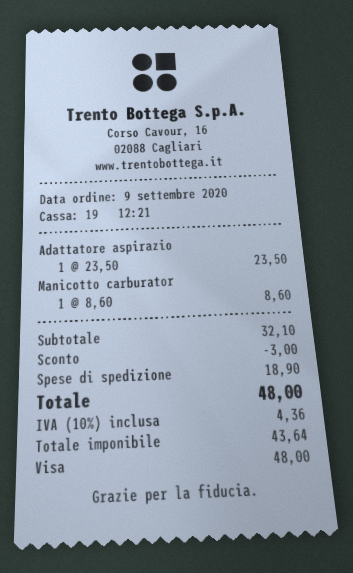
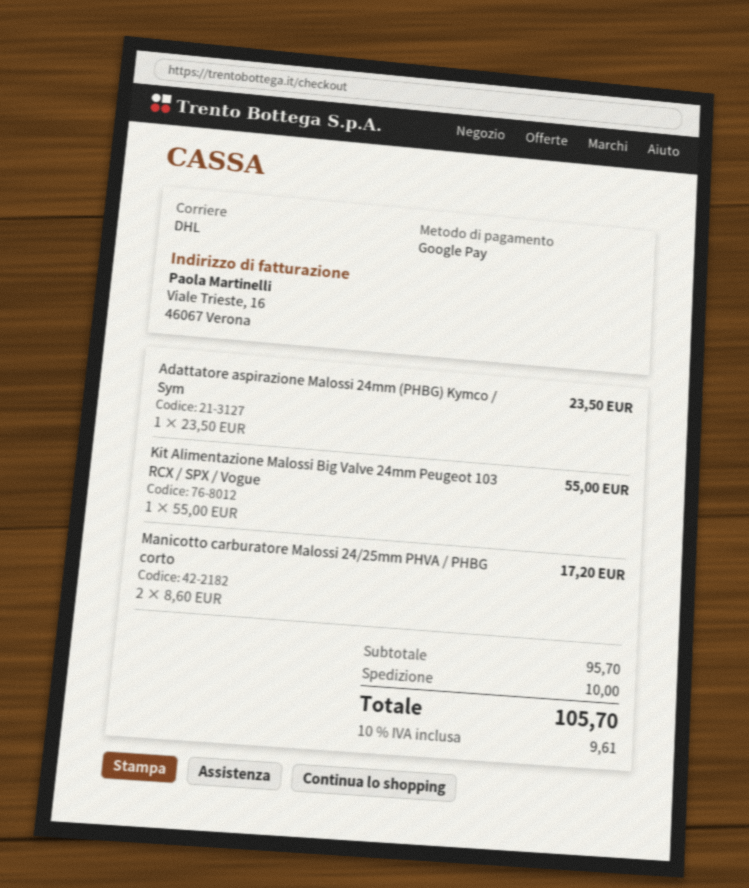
payment method: Visa -> Google Pay
Manicotto carburator: 1 x 8.60 = 8.60 -> 2 x 8.60 = 17.20
Kit Alimentazione Malossi Big Valve 24mm Peugeot 103 RCX / SPX / Vogue: none -> 1 x 55.00 = 55.00
subtotal: 32.10 -> 95.70
discount: 3.00 -> none
shipping: 18.90 -> 10.00
tax: 10% = 4.36 -> 10% = 9.61
total: 48.00 -> 105.70

